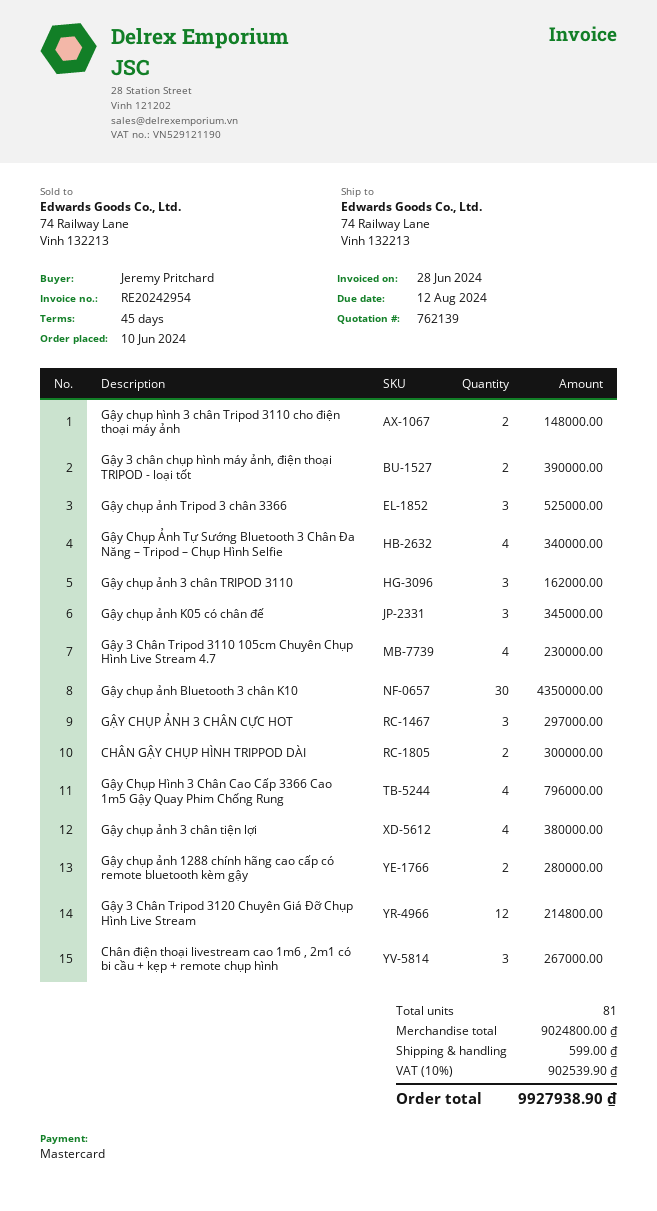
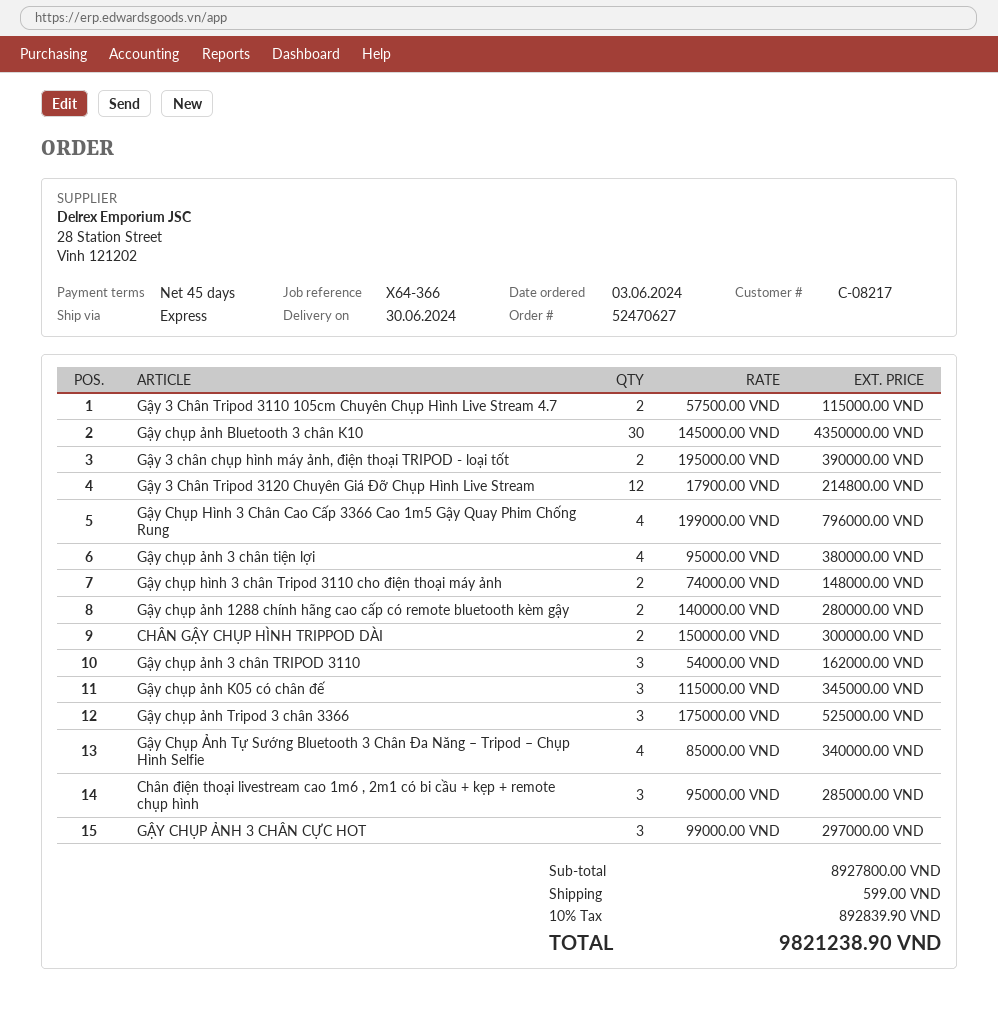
order date: 2024-06-10 -> 2024-06-03
Gậy 3 Chân Tripod 3110 105cm Chuyên Chụp Hình Live Stream 4.7: 4 for 230000.00 -> 2 for 115000.00
Chân điện thoại livestream cao 1m6 , 2m1 có bi cầu + kẹp + remote chụp hình: 3 for 267000.00 -> 3 for 285000.00
subtotal: 9024800.00 -> 8927800.00
tax: 10% = 902539.90 -> 10% = 892839.90
total: 9927938.90 -> 9821238.90

